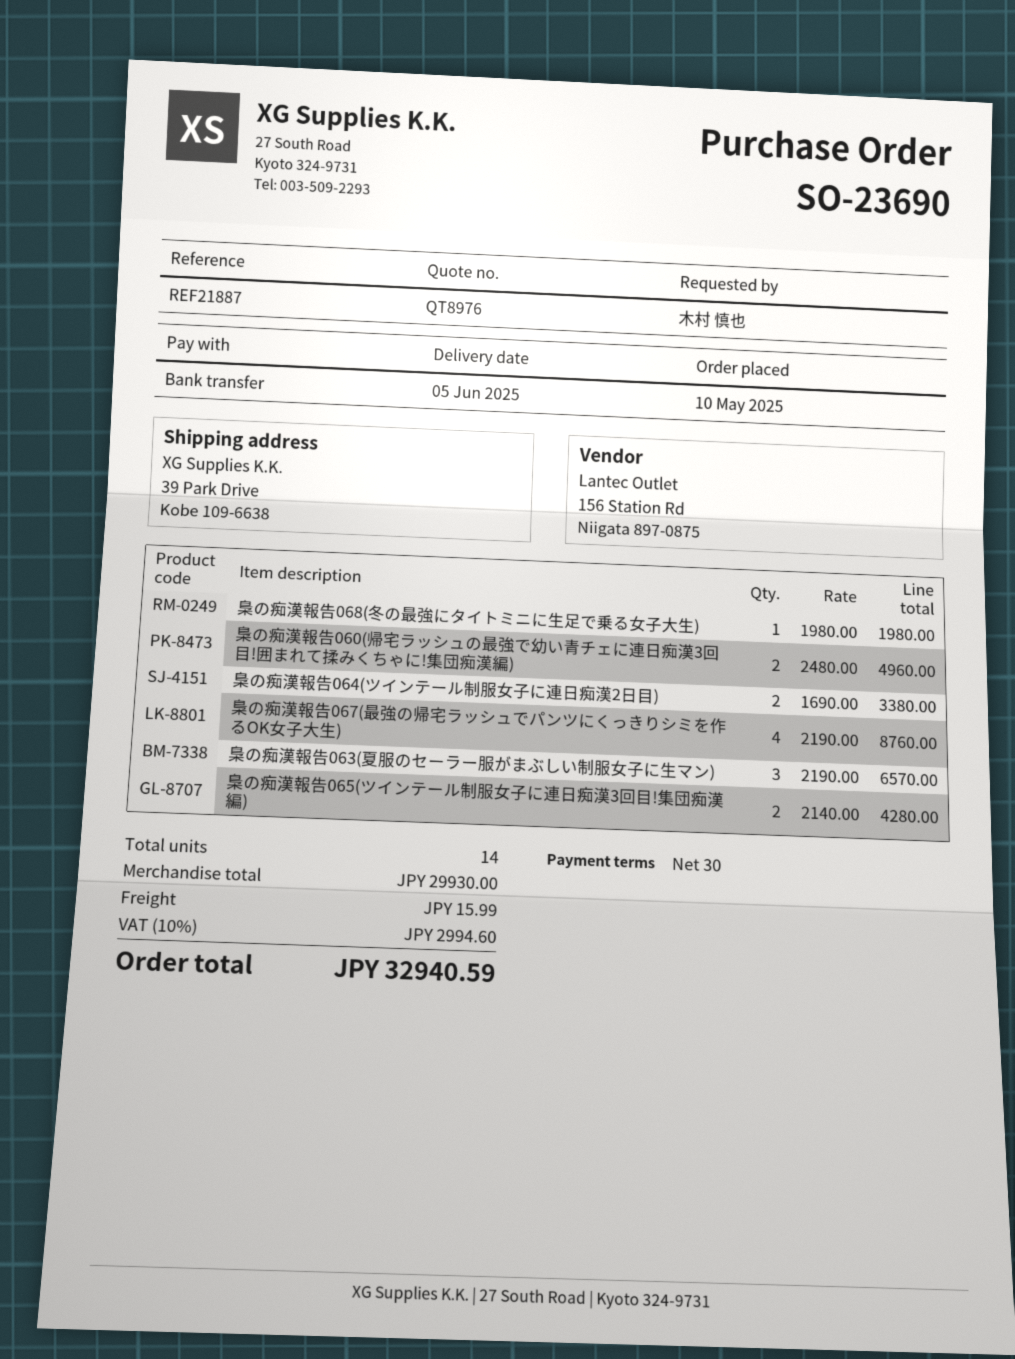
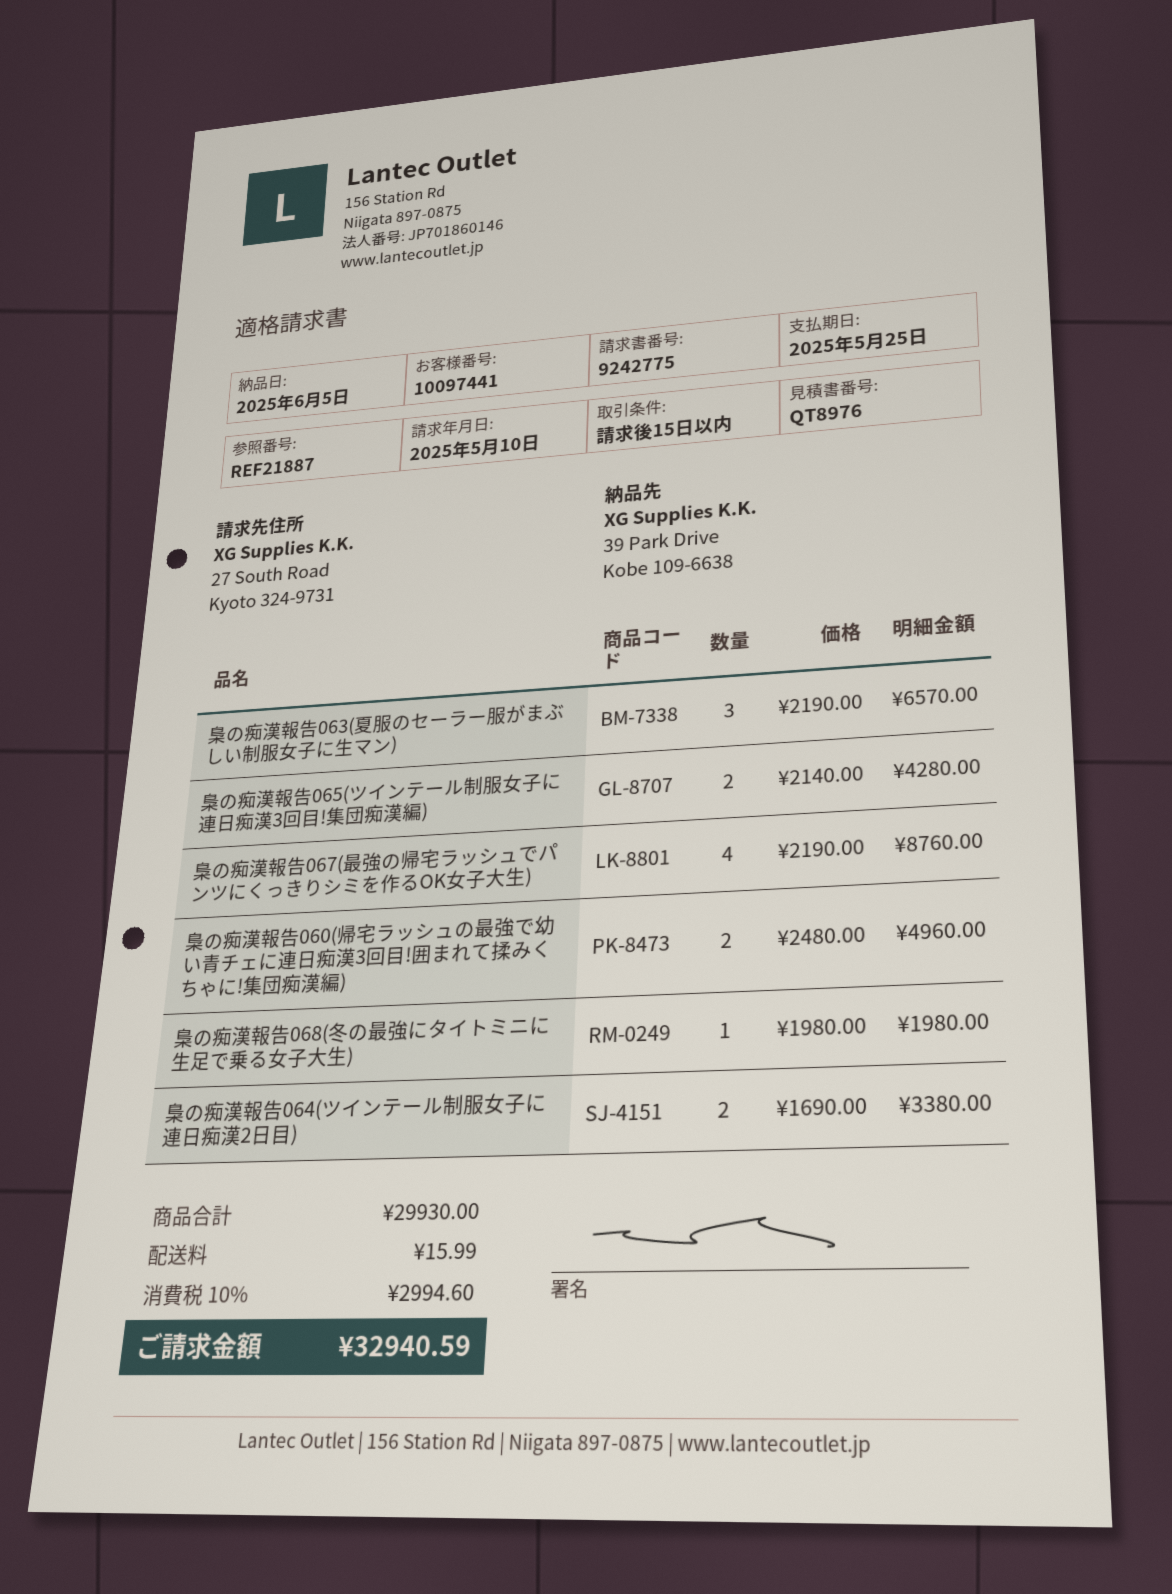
payment terms: 30 days -> 15 days

